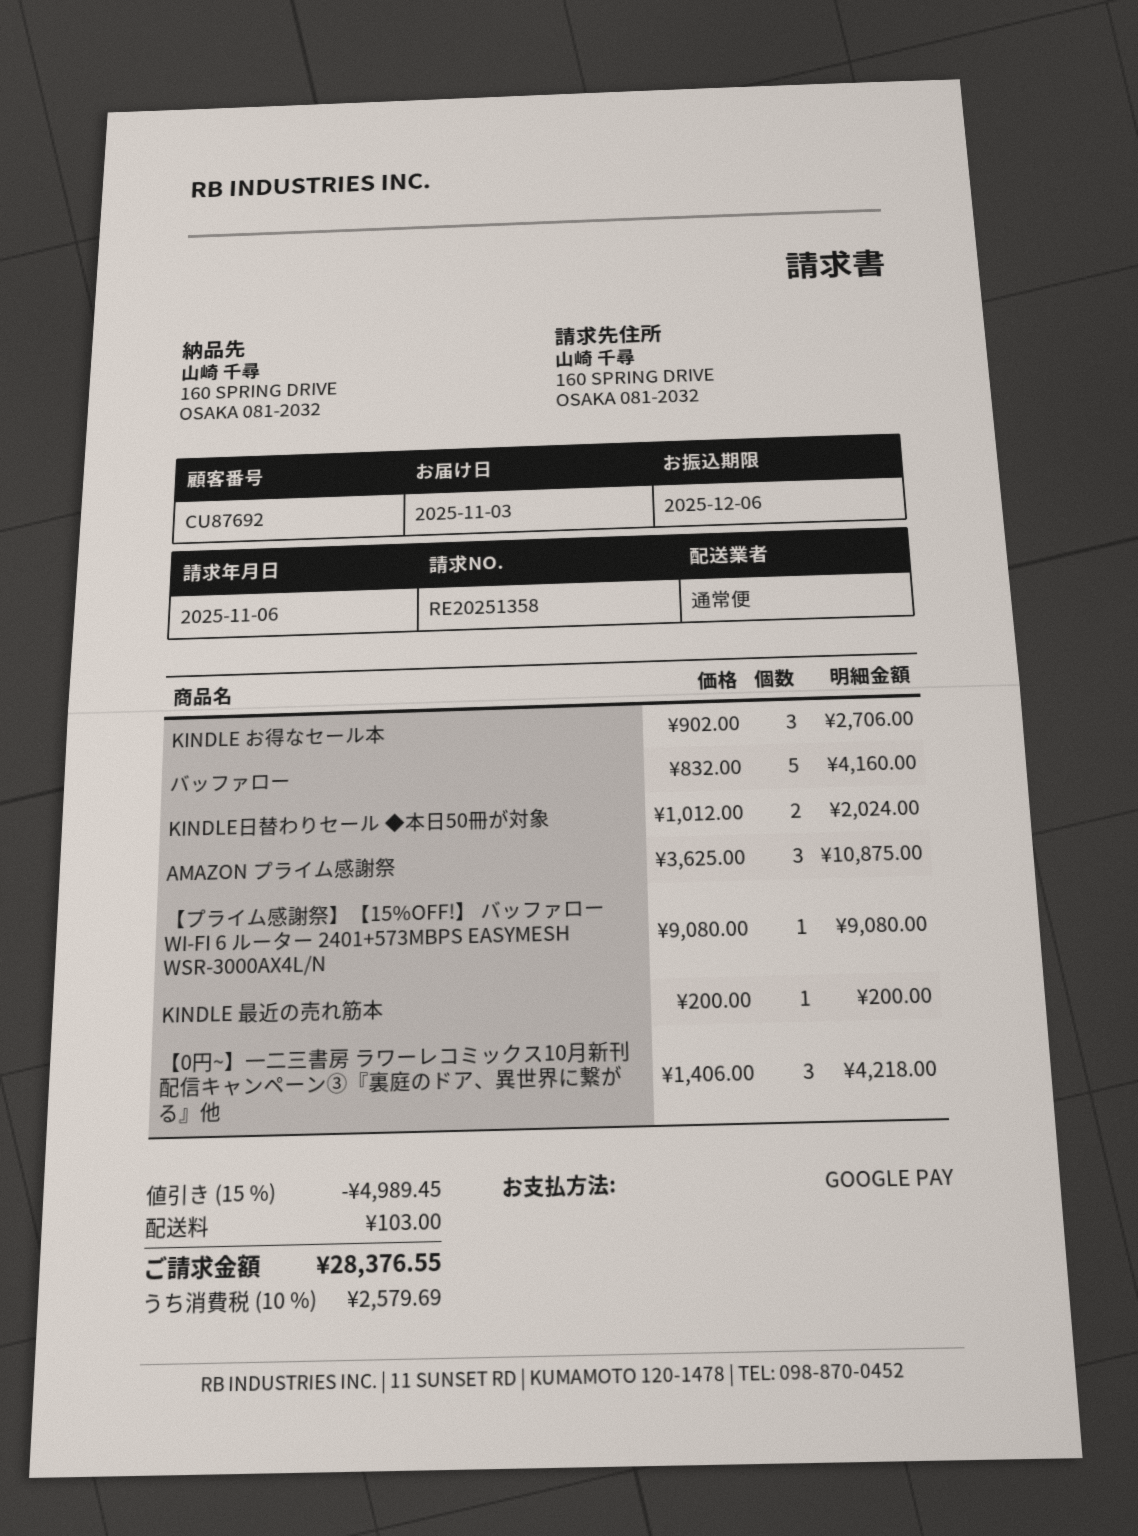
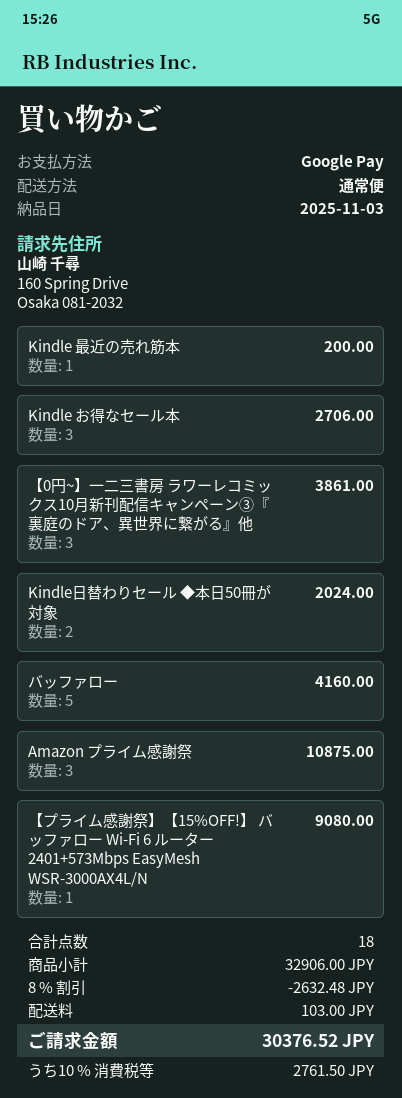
【0円~】一二三書房 ラワーレコミックス10月新刊配信キャンペーン③『裏庭のドア、異世界に繋がる』他: 3 for 4218.00 -> 3 for 3861.00
discount: 15% = 4989.45 -> 8% = 2632.48
tax: 10% = 2579.69 -> 10% = 2761.50
total: 28376.55 -> 30376.52

